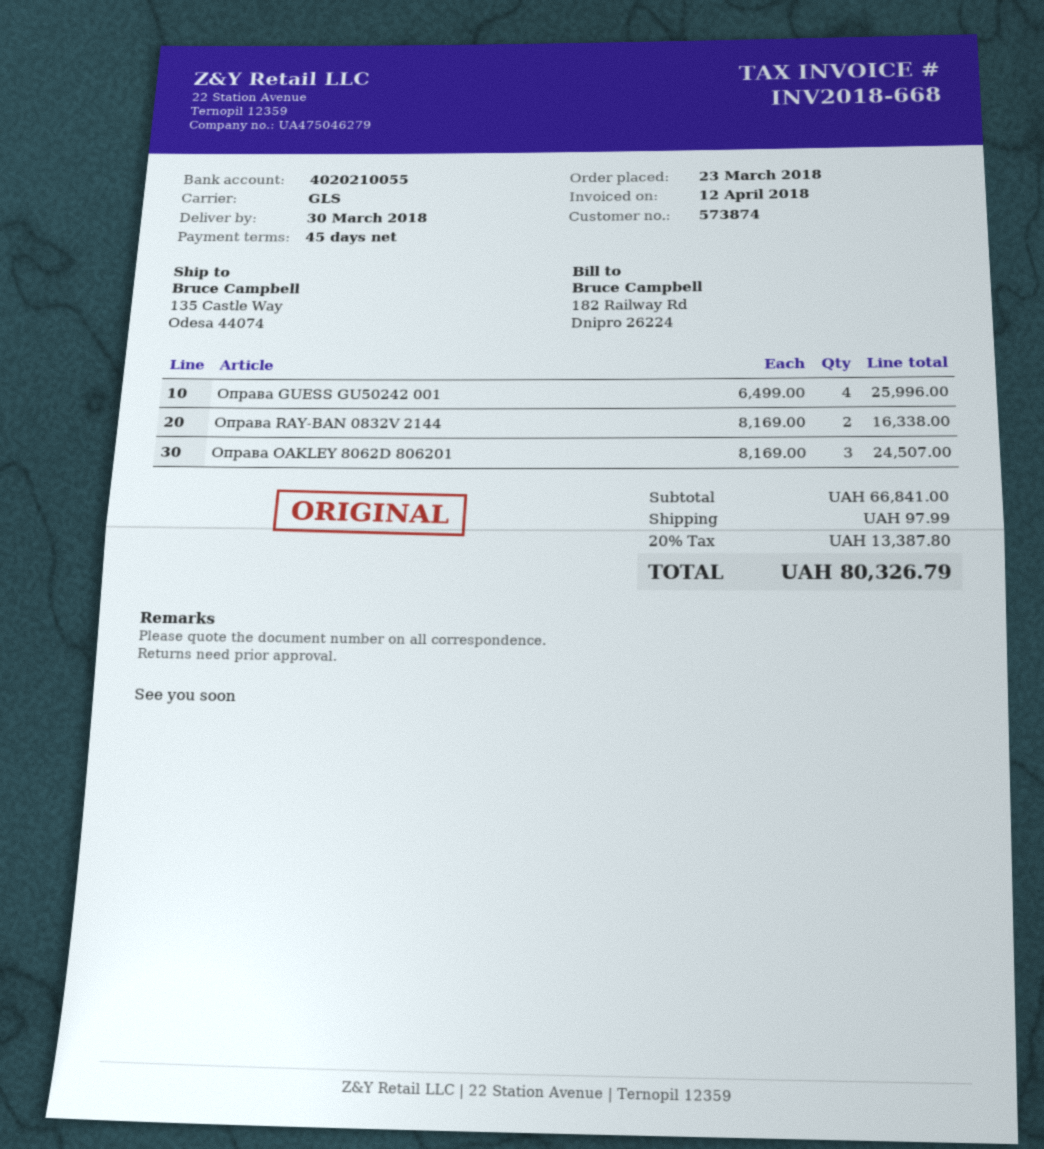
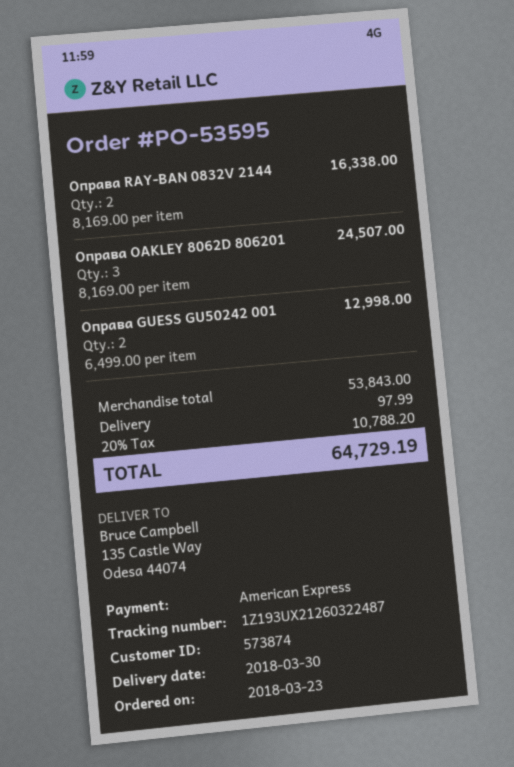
Оправа GUESS GU50242 001: 4 x 6499.00 = 25996.00 -> 2 x 6499.00 = 12998.00
subtotal: 66841.00 -> 53843.00
tax: 20% = 13387.80 -> 20% = 10788.20
total: 80326.79 -> 64729.19

